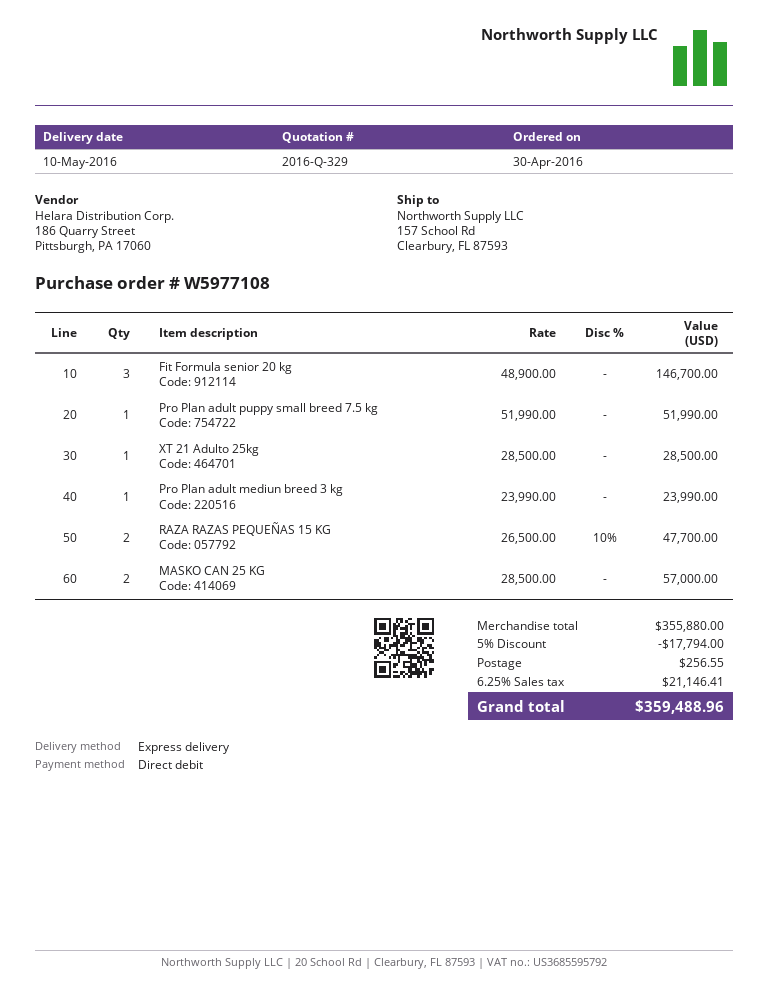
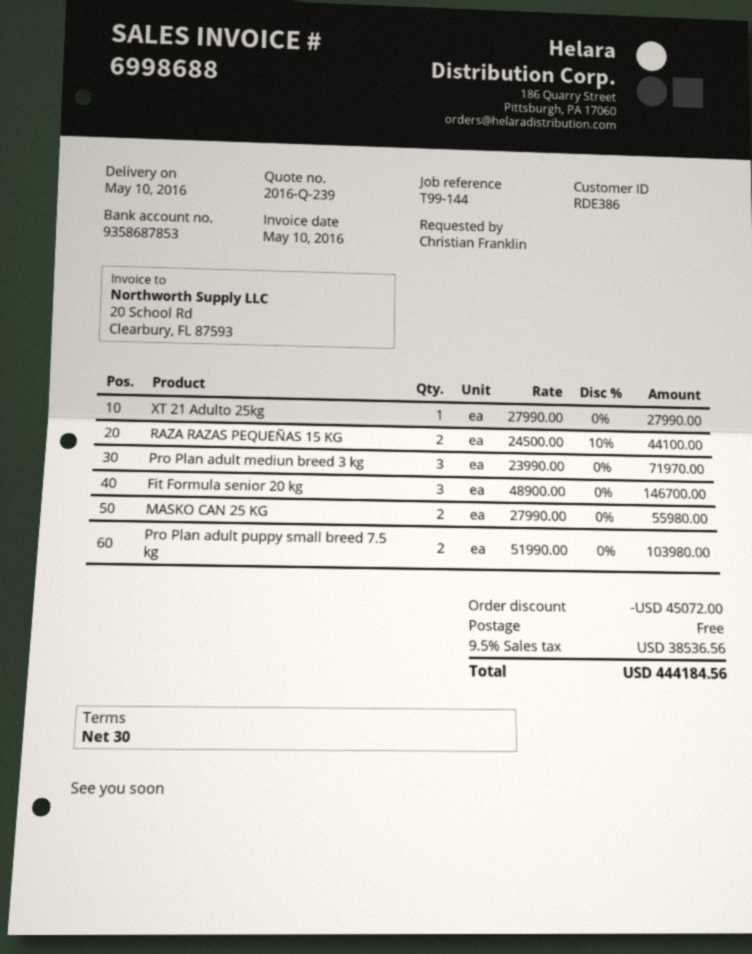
quote number: 2016-Q-329 -> 2016-Q-239
Pro Plan adult puppy small breed 7.5 kg: 1 x 51990.00 = 51990.00 -> 2 x 51990.00 = 103980.00
XT 21 Adulto 25kg: 1 x 28500.00 = 28500.00 -> 1 x 27990.00 = 27990.00
Pro Plan adult mediun breed 3 kg: 1 x 23990.00 = 23990.00 -> 3 x 23990.00 = 71970.00
RAZA RAZAS PEQUEÑAS 15 KG: 2 x 26500.00 - 10% = 47700.00 -> 2 x 24500.00 - 10% = 44100.00
MASKO CAN 25 KG: 2 x 28500.00 = 57000.00 -> 2 x 27990.00 = 55980.00
discount: 17794.00 -> 45072.00
shipping: 256.55 -> 0.00
tax: 6.25% = 21146.41 -> 9.5% = 38536.56
total: 359488.96 -> 444184.56

